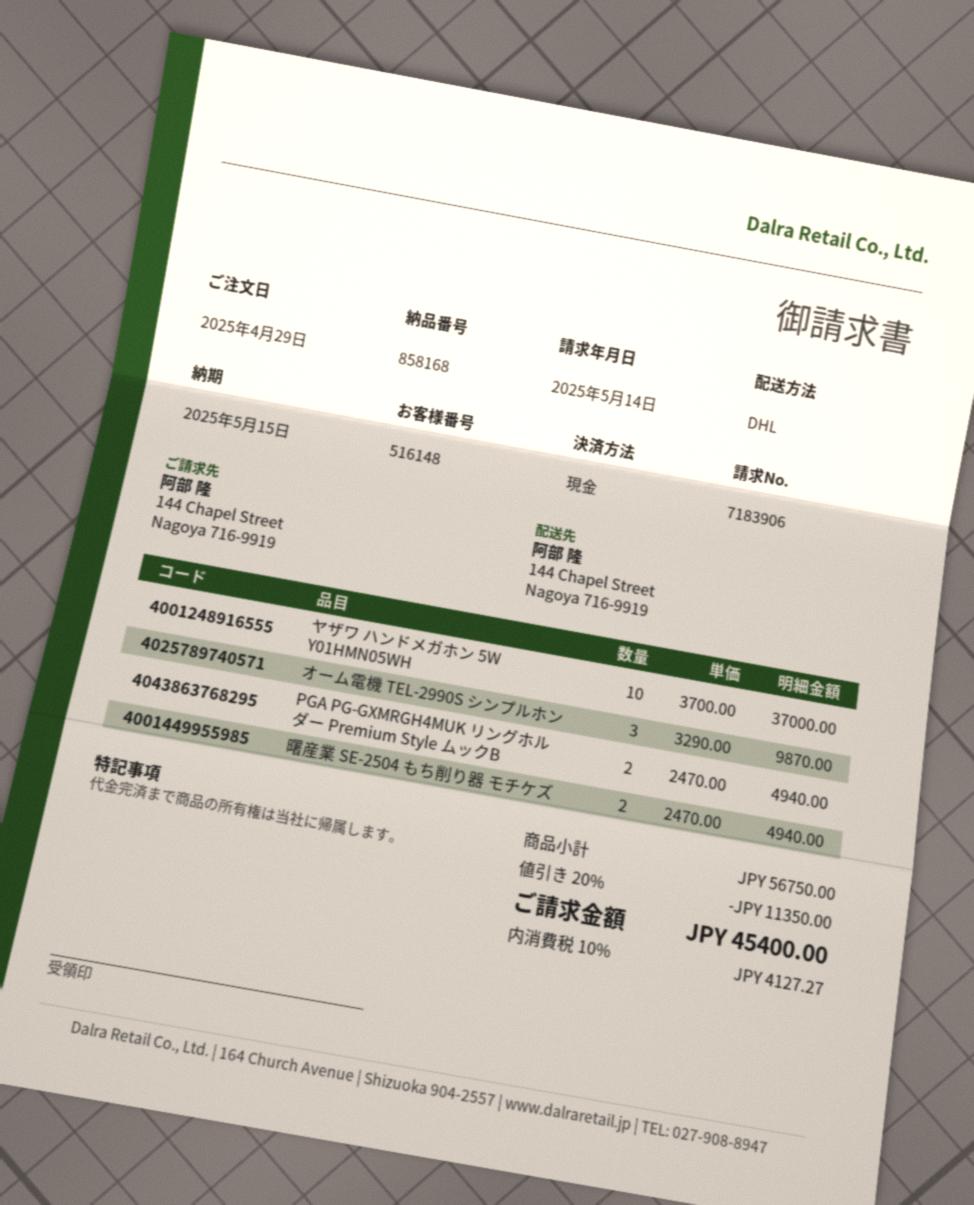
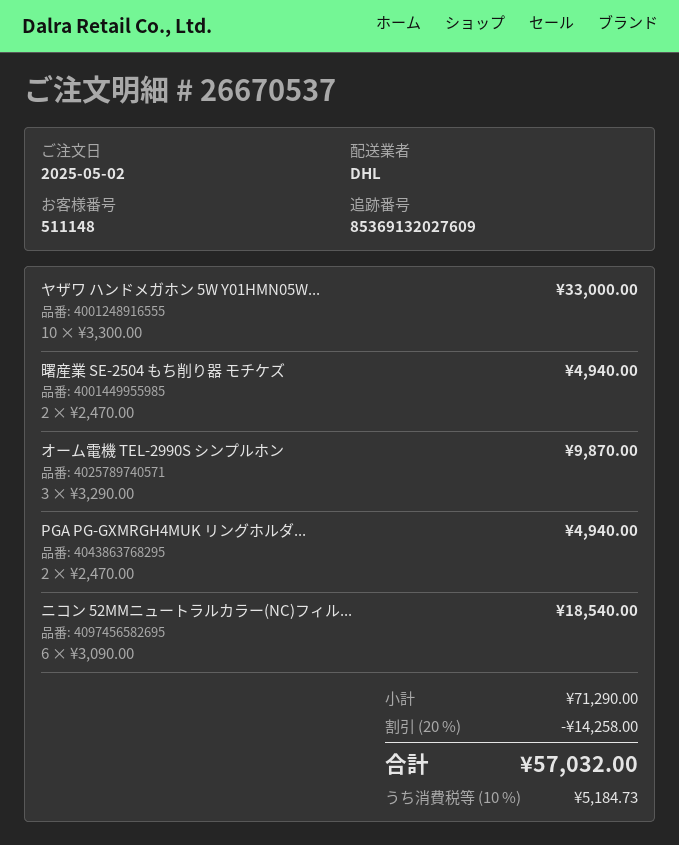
order date: 2025-04-29 -> 2025-05-02
customer number: 516148 -> 511148
ヤザワ ハンドメガホン 5W Y01HMN05WH: 10 x 3700.00 = 37000.00 -> 10 x 3300.00 = 33000.00
ニコン 52MMニュートラルカラー(NC)フィル...: none -> 6 x 3090.00 = 18540.00
subtotal: 56750.00 -> 71290.00
discount: 20% = 11350.00 -> 20% = 14258.00
tax: 10% = 4127.27 -> 10% = 5184.73
total: 45400.00 -> 57032.00

